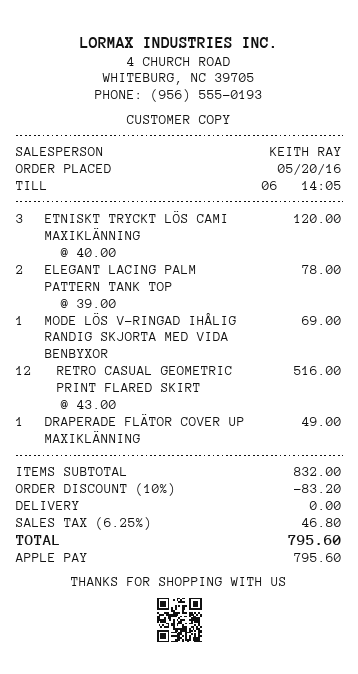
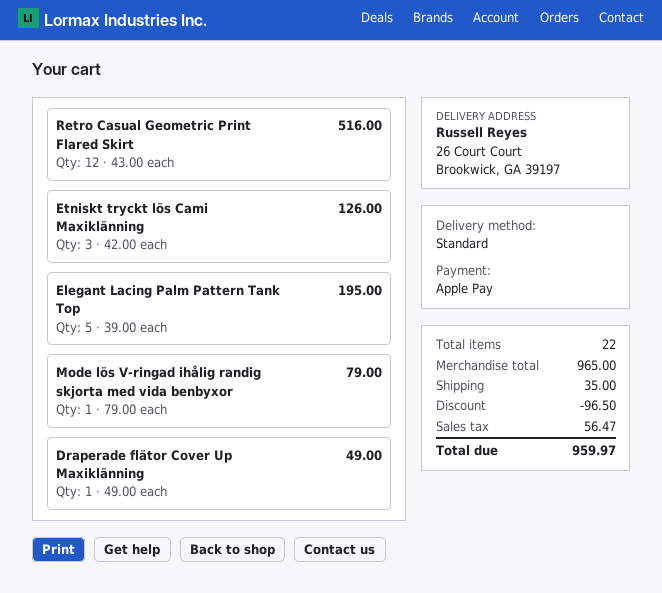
ETNISKT TRYCKT LÖS CAMI MAXIKLÄNNING: 3 x 40.00 = 120.00 -> 3 x 42.00 = 126.00
ELEGANT LACING PALM PATTERN TANK TOP: 2 x 39.00 = 78.00 -> 5 x 39.00 = 195.00
MODE LÖS V-RINGAD IHÅLIG RANDIG SKJORTA MED VIDA BENBYXOR: 1 x 69.00 = 69.00 -> 1 x 79.00 = 79.00
subtotal: 832.00 -> 965.00
discount: 83.20 -> 96.50
shipping: 0.00 -> 35.00
tax: 46.80 -> 56.47
total: 795.60 -> 959.97

